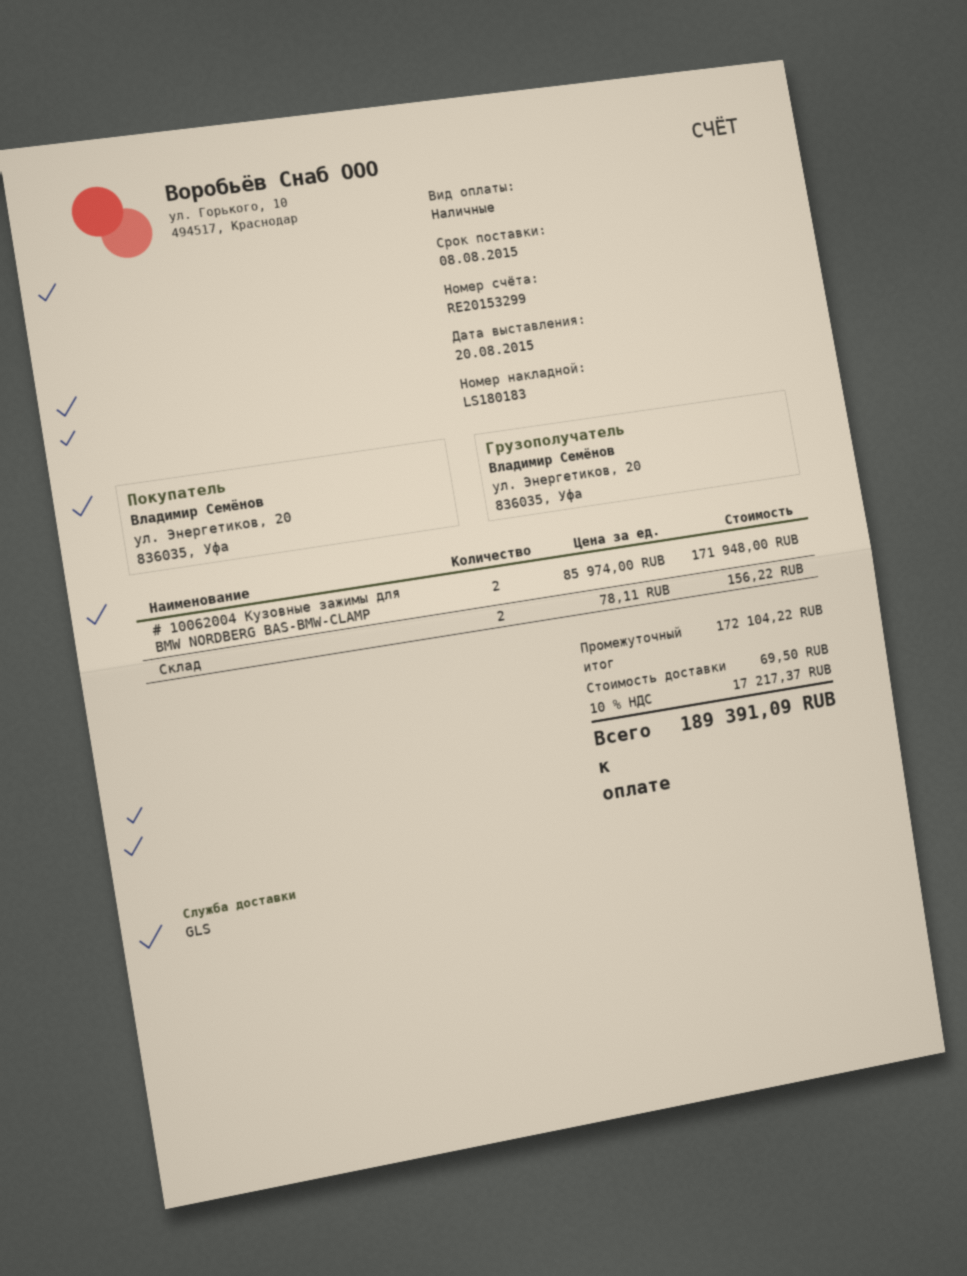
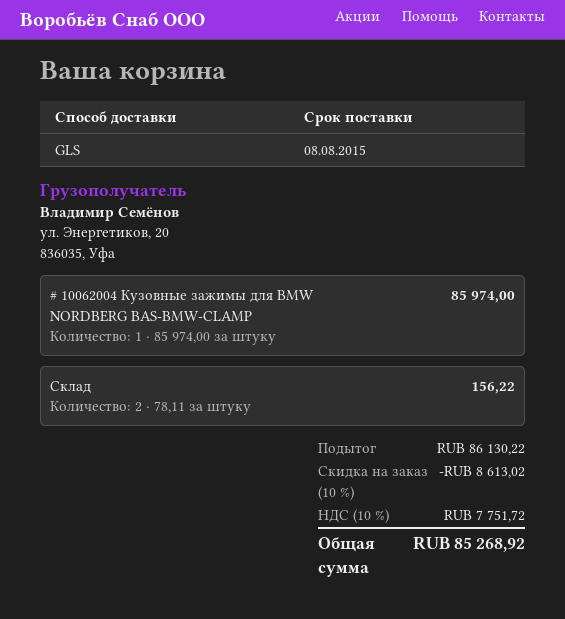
# 10062004 Кузовные зажимы для BMW NORDBERG BAS-BMW-CLAMP: 2 x 85974.00 = 171948.00 -> 1 x 85974.00 = 85974.00
subtotal: 172104.22 -> 86130.22
discount: none -> 10% = 8613.02
shipping: 69.50 -> none
tax: 10% = 17217.37 -> 10% = 7751.72
total: 189391.09 -> 85268.92

